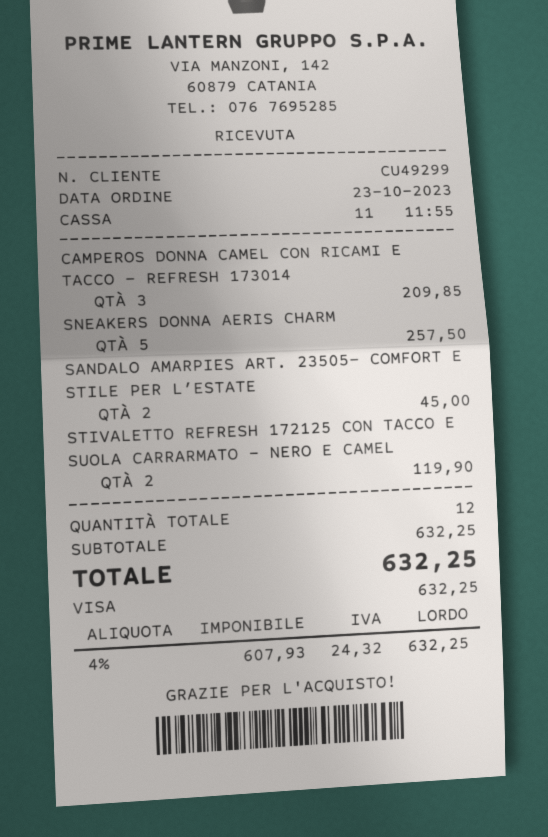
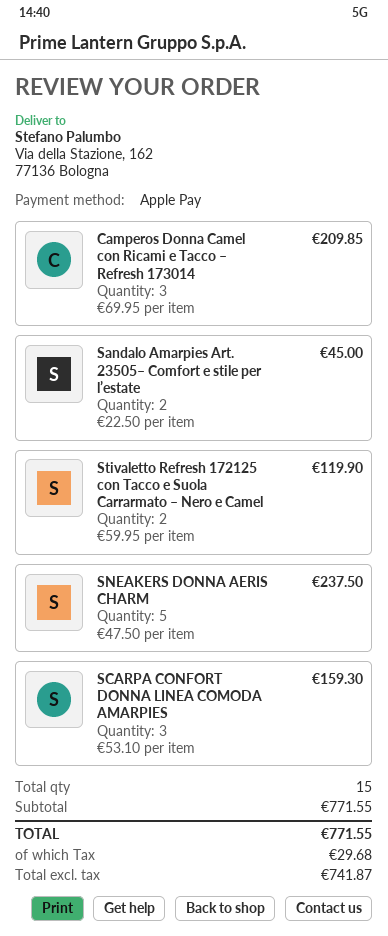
payment method: Visa -> Apple Pay
SNEAKERS DONNA AERIS CHARM: 5 for 257.50 -> 5 for 237.50
SCARPA CONFORT DONNA LINEA COMODA AMARPIES: none -> 3 for 159.30
total quantity: 12 -> 15
subtotal: 632.25 -> 771.55
net: 607.93 -> 741.87
tax: 24.32 -> 29.68
total: 632.25 -> 771.55

